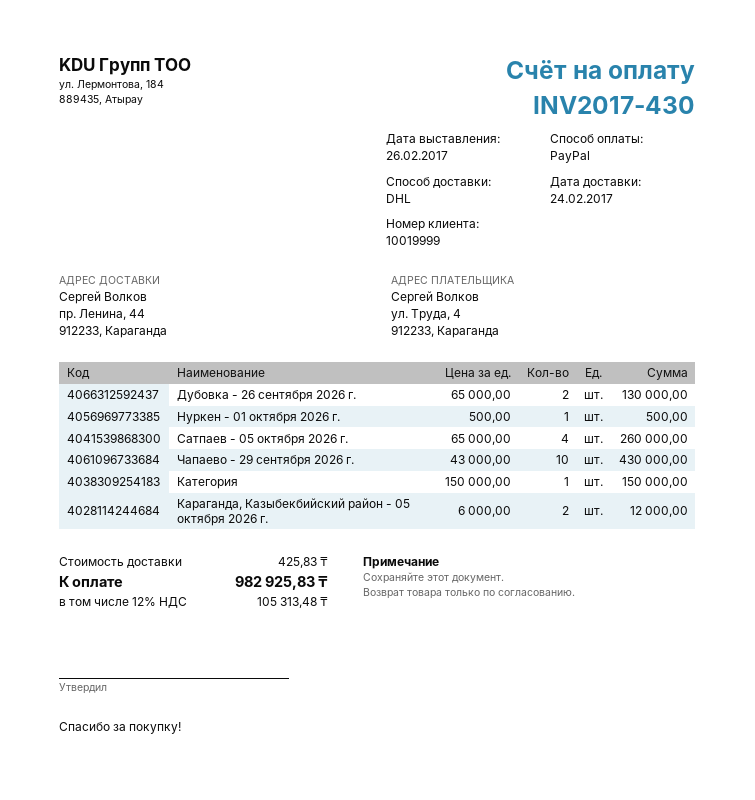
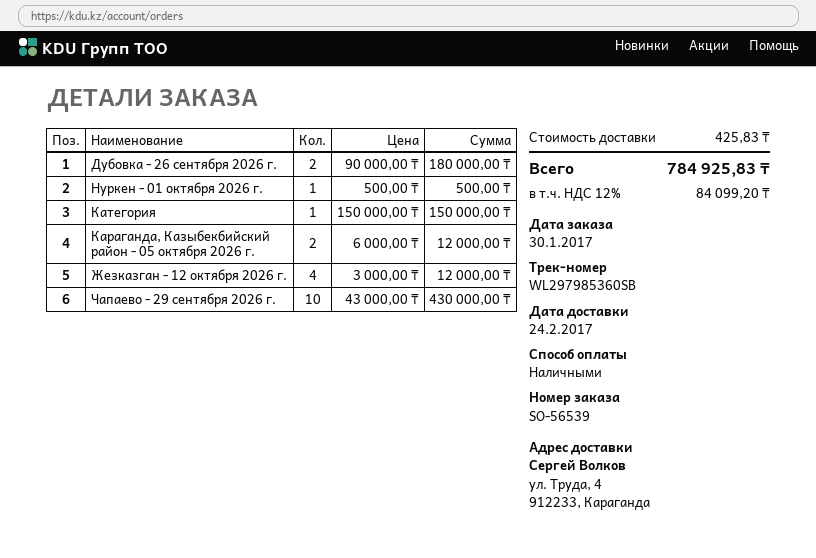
payment method: PayPal -> cash
ship to: пр. Ленина, 44, 912233, Караганда -> ул. Труда, 4, 912233, Караганда
Дубовка - 26 сентября 2026 г.: 2 x 65000.00 = 130000.00 -> 2 x 90000.00 = 180000.00
Сатпаев - 05 октября 2026 г.: 4 x 65000.00 = 260000.00 -> none
Жезказган - 12 октября 2026 г.: none -> 4 x 3000.00 = 12000.00
tax: 12% = 105313.48 -> 12% = 84099.20
total: 982925.83 -> 784925.83

